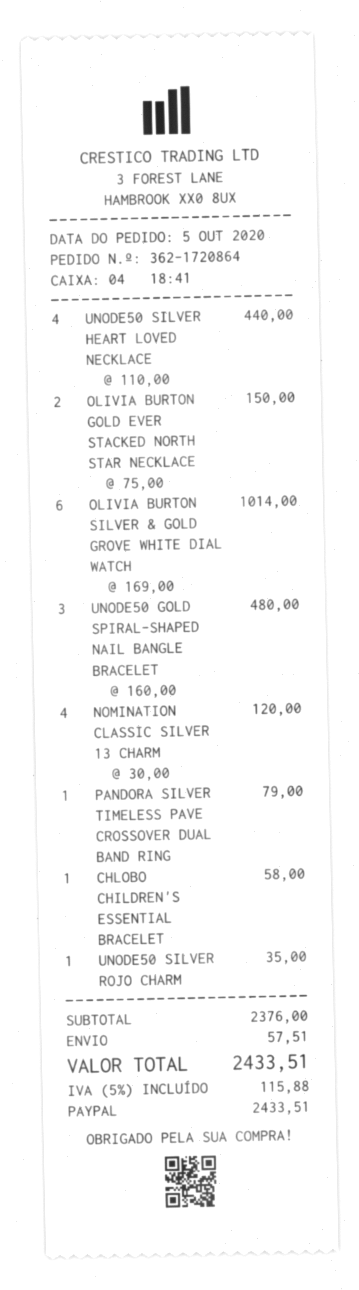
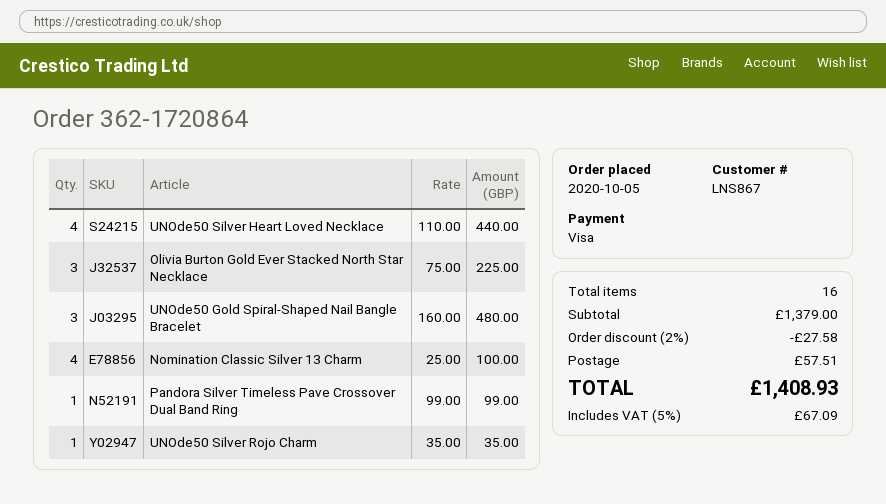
payment method: PayPal -> Visa
OLIVIA BURTON GOLD EVER STACKED NORTH STAR NECKLACE: 2 x 75.00 = 150.00 -> 3 x 75.00 = 225.00
OLIVIA BURTON SILVER & GOLD GROVE WHITE DIAL WATCH: 6 x 169.00 = 1014.00 -> none
NOMINATION CLASSIC SILVER 13 CHARM: 4 x 30.00 = 120.00 -> 4 x 25.00 = 100.00
PANDORA SILVER TIMELESS PAVE CROSSOVER DUAL BAND RING: 1 x 79.00 = 79.00 -> 1 x 99.00 = 99.00
CHLOBO CHILDREN'S ESSENTIAL BRACELET: 1 x 58.00 = 58.00 -> none
subtotal: 2376.00 -> 1379.00
discount: none -> 2% = 27.58
tax: 5% = 115.88 -> 5% = 67.09
total: 2433.51 -> 1408.93

